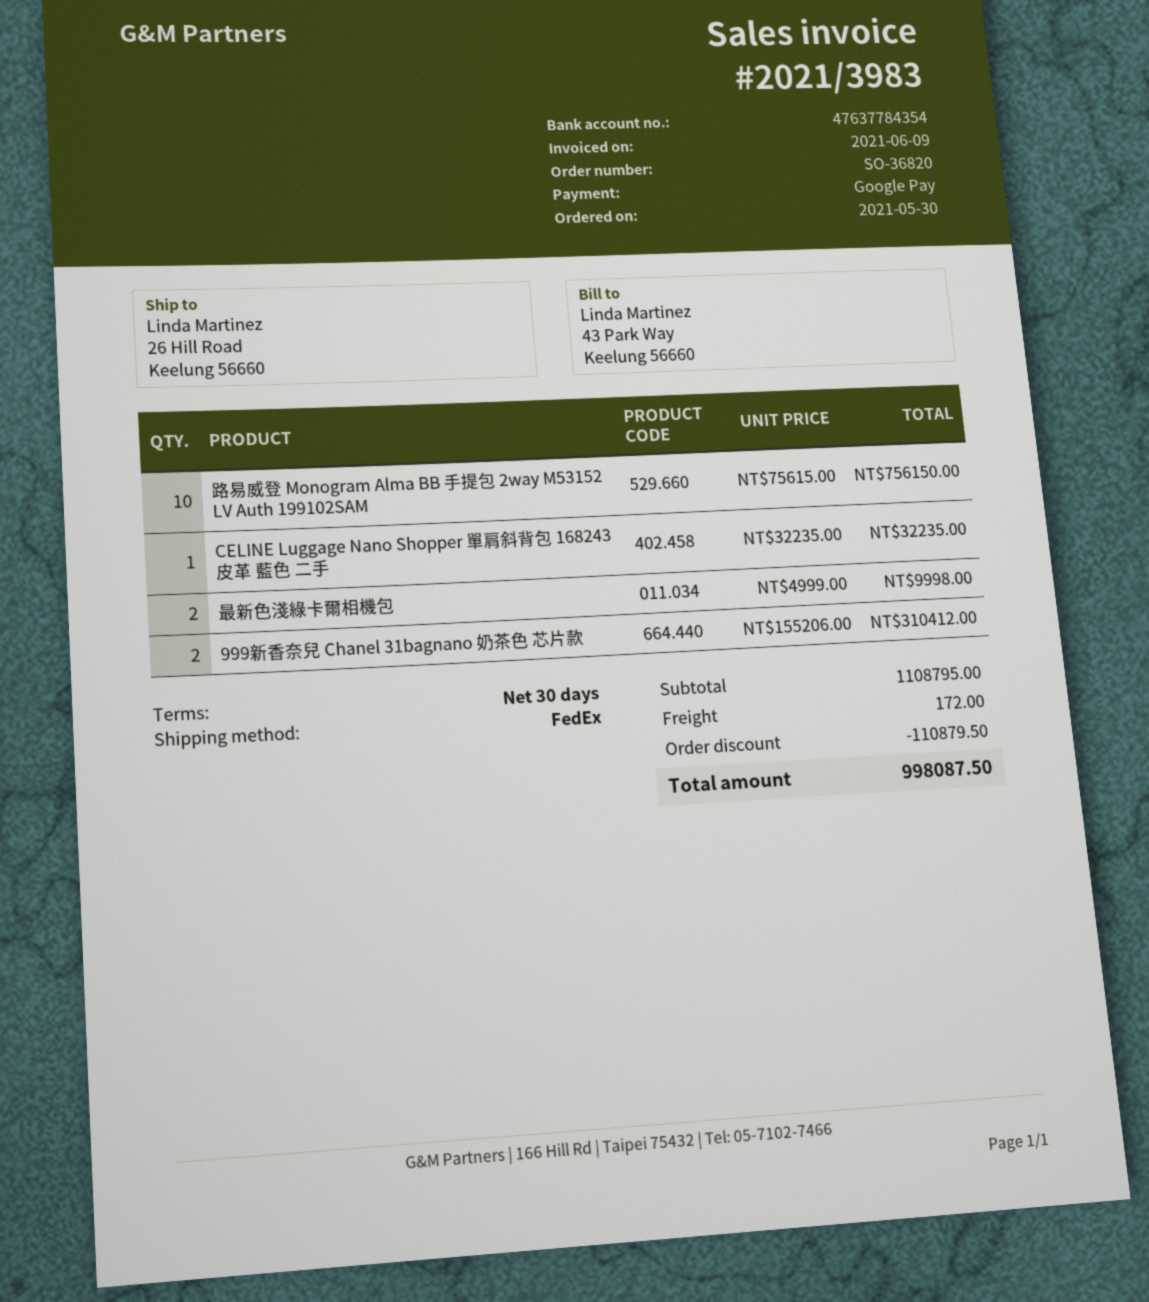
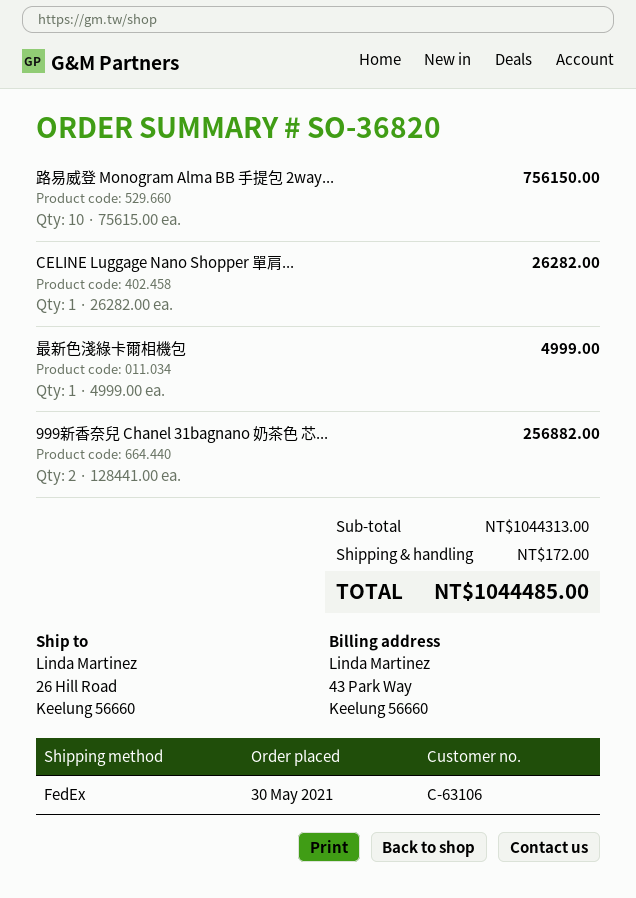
CELINE Luggage Nano Shopper 單肩斜背包 168243 皮革 藍色 二手: 1 x 32235.00 = 32235.00 -> 1 x 26282.00 = 26282.00
最新色淺綠卡爾相機包: 2 x 4999.00 = 9998.00 -> 1 x 4999.00 = 4999.00
999新香奈兒 Chanel 31bagnano 奶茶色 芯片款: 2 x 155206.00 = 310412.00 -> 2 x 128441.00 = 256882.00
subtotal: 1108795.00 -> 1044313.00
discount: 110879.50 -> none
total: 998087.50 -> 1044485.00

